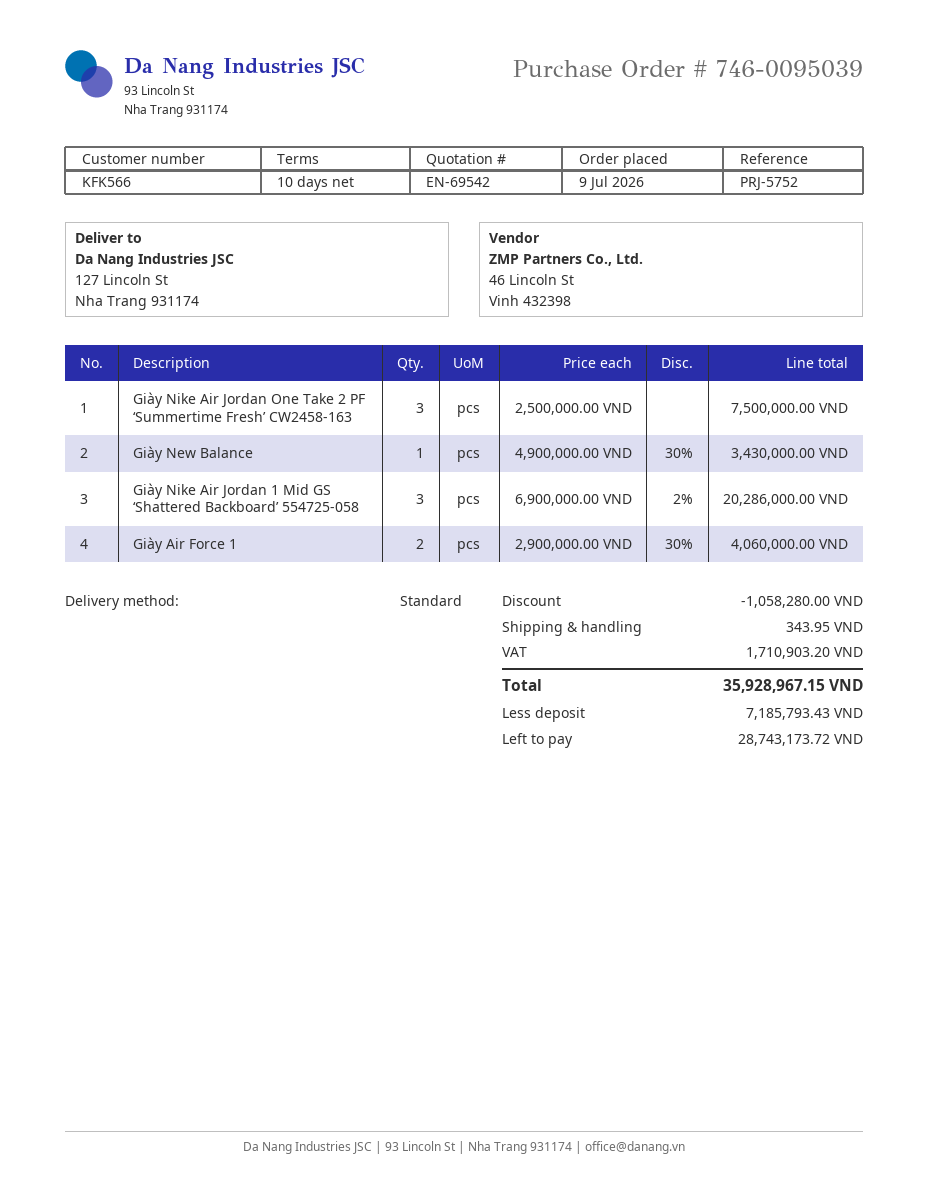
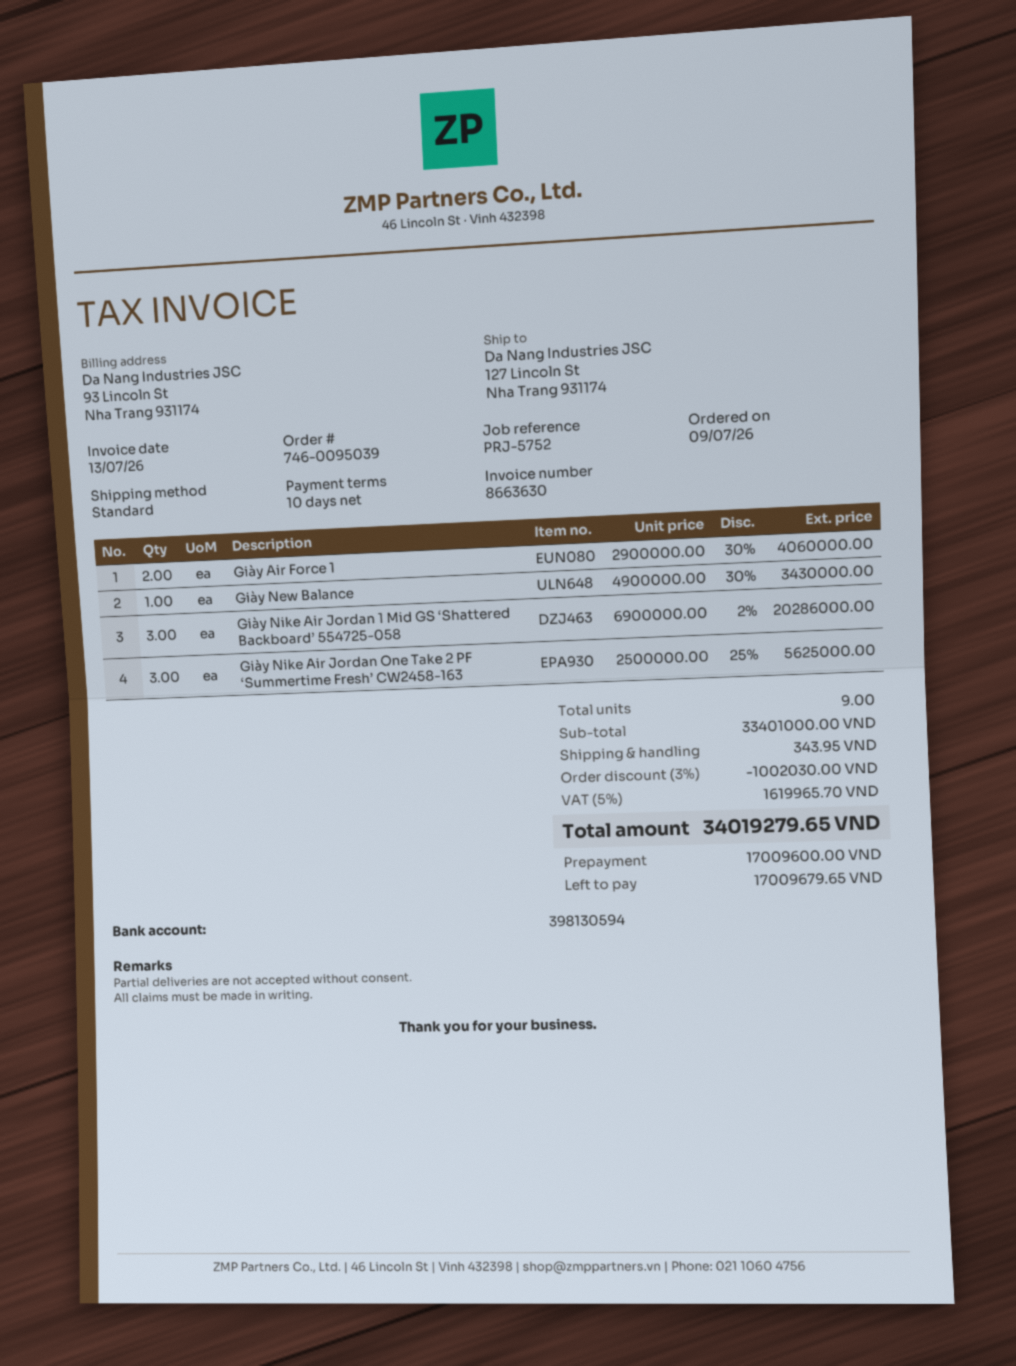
Giày Nike Air Jordan One Take 2 PF ‘Summertime Fresh’ CW2458-163: 3 x 2500000.00 = 7500000.00 -> 3 x 2500000.00 - 25% = 5625000.00
discount: 1058280.00 -> 1002030.00
tax: 1710903.20 -> 1619965.70
total: 35928967.15 -> 34019279.65
deposit: 7185793.43 -> 17009600.00
balance: 28743173.72 -> 17009679.65

